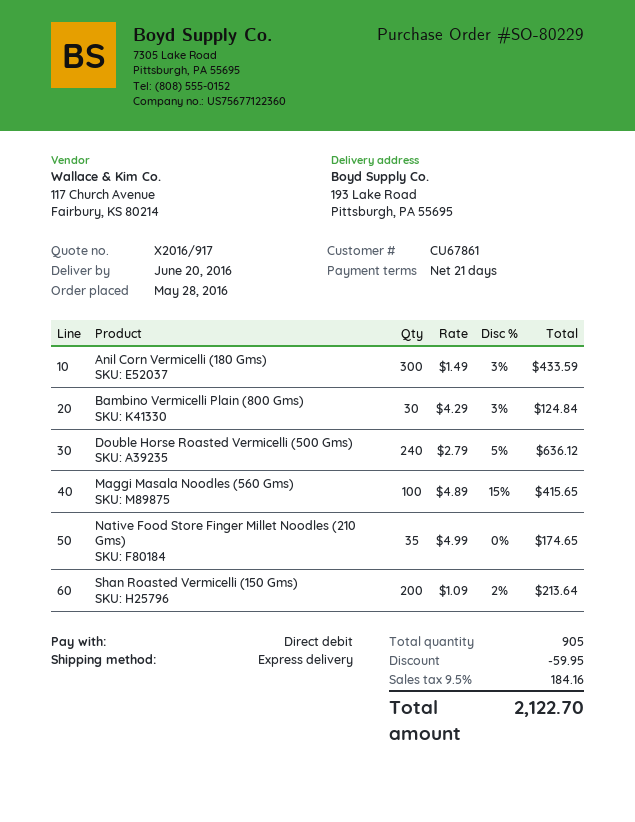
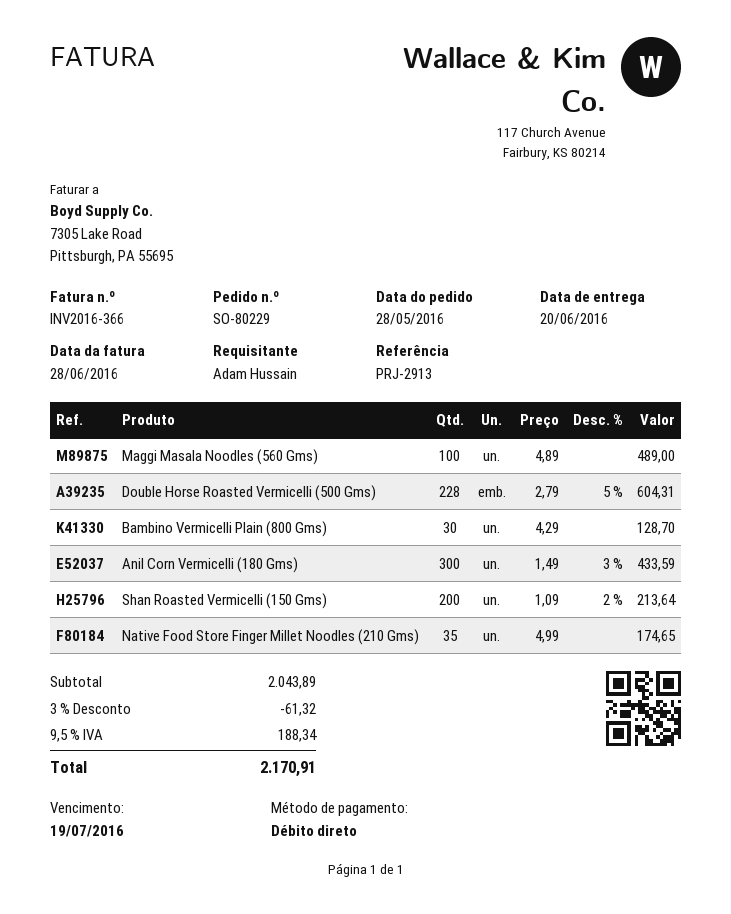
Bambino Vermicelli Plain (800 Gms): 30 x 4.29 - 3% = 124.84 -> 30 x 4.29 = 128.70
Double Horse Roasted Vermicelli (500 Gms): 240 x 2.79 - 5% = 636.12 -> 228 x 2.79 - 5% = 604.31
Maggi Masala Noodles (560 Gms): 100 x 4.89 - 15% = 415.65 -> 100 x 4.89 = 489.00
discount: 59.95 -> 61.32
tax: 9.5% = 184.16 -> 9.5% = 188.34
total: 2122.70 -> 2170.91

